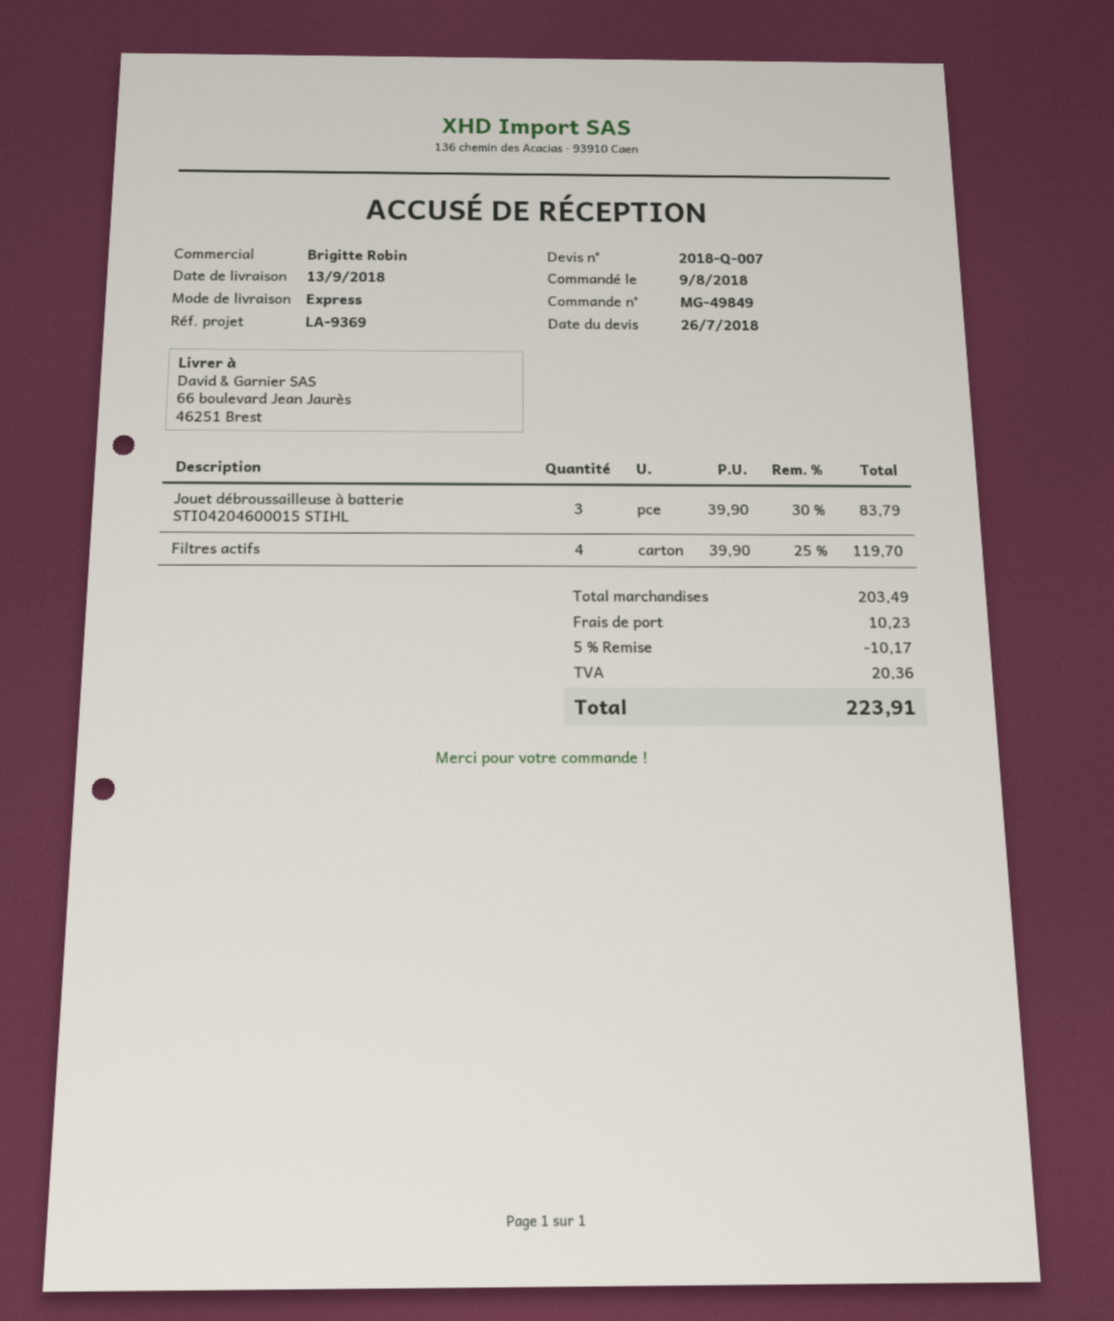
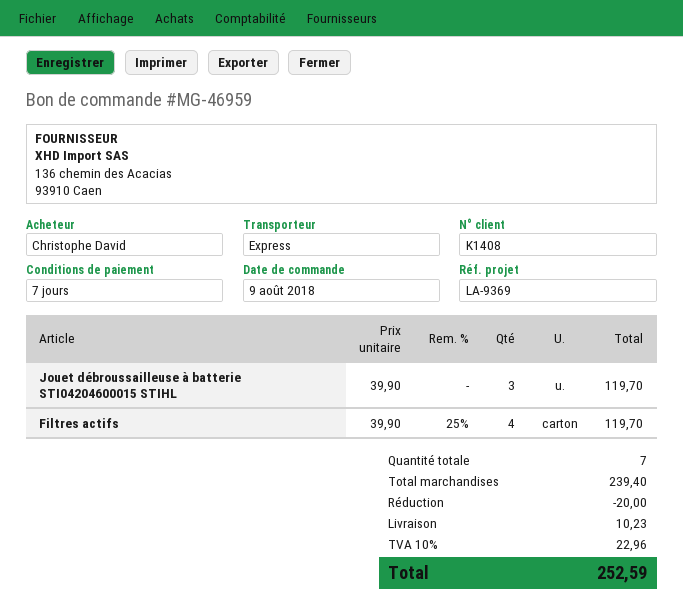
order number: MG-49849 -> MG-46959
Jouet débroussailleuse à batterie STI04204600015 STIHL: 3 x 39.90 - 30% = 83.79 -> 3 x 39.90 = 119.70
subtotal: 203.49 -> 239.40
discount: 10.17 -> 20.00
tax: 20.36 -> 22.96
total: 223.91 -> 252.59

